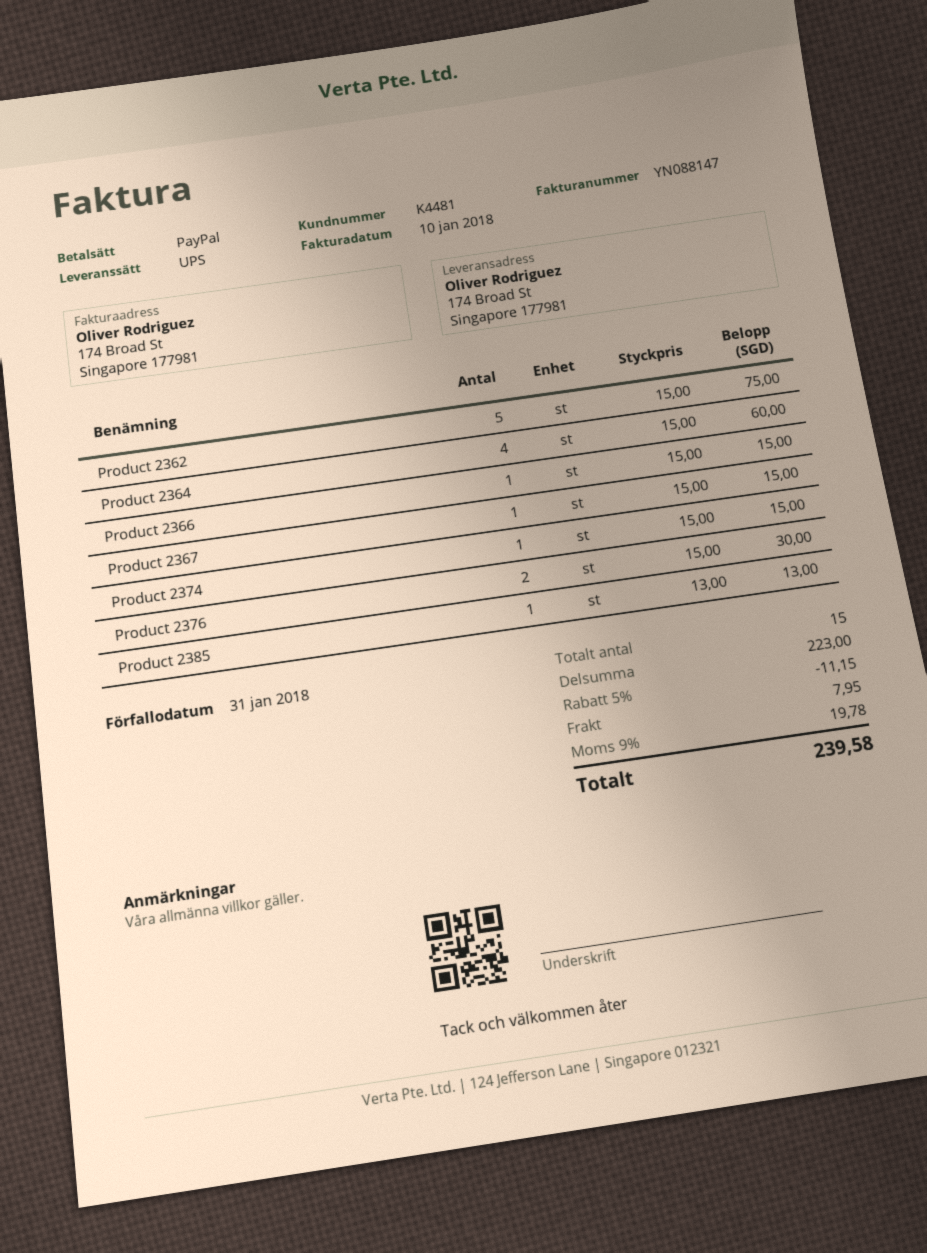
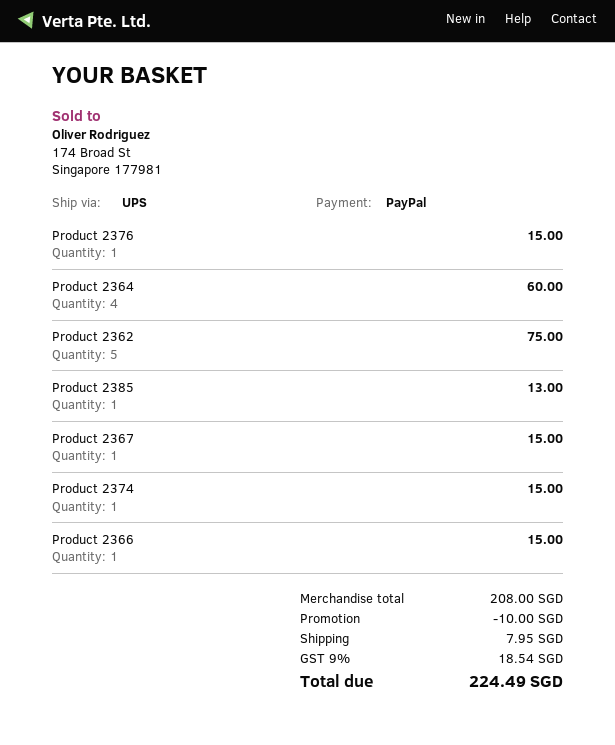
Product 2376: 2 for 30.00 -> 1 for 15.00
subtotal: 223.00 -> 208.00
discount: 11.15 -> 10.00
tax: 9% = 19.78 -> 9% = 18.54
total: 239.58 -> 224.49

